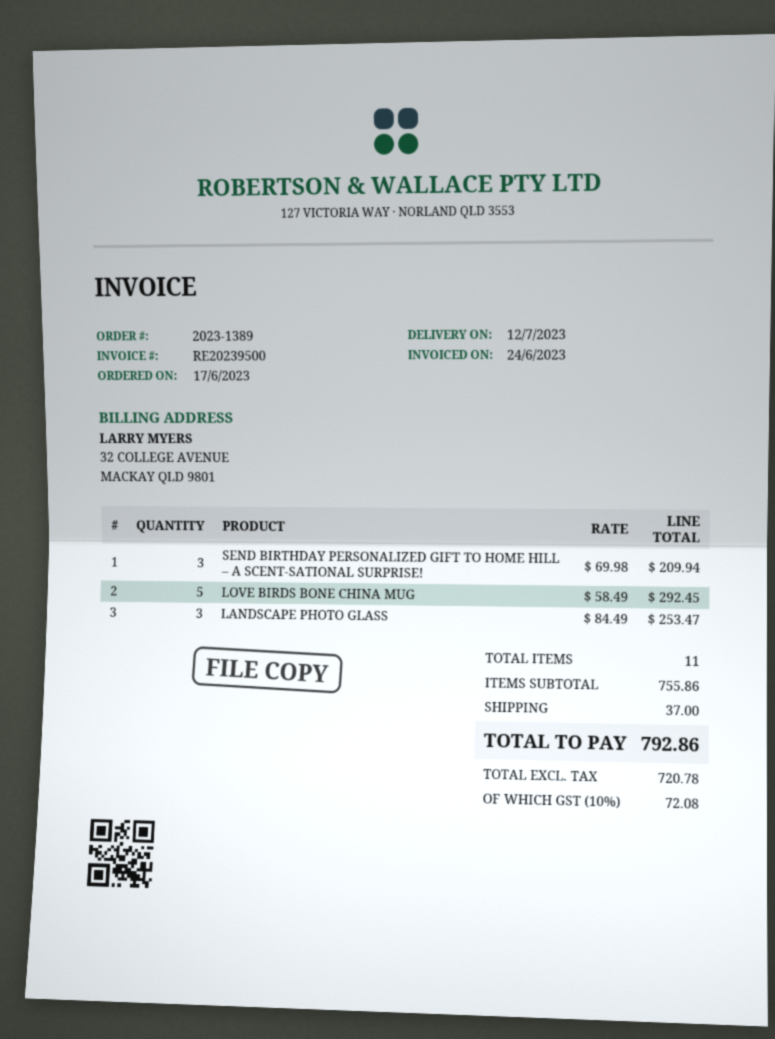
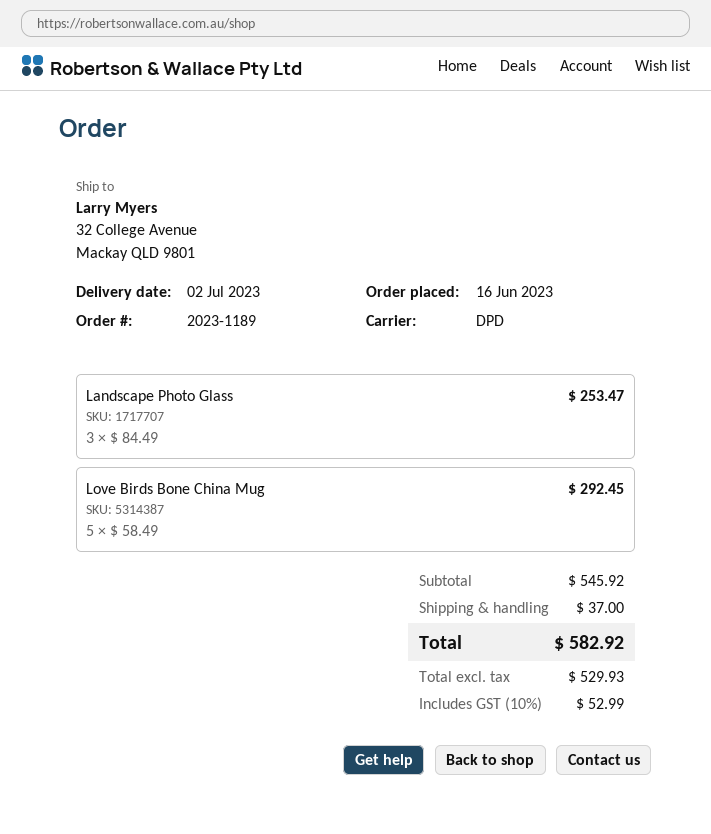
order number: 2023-1389 -> 2023-1189
order date: 2023-06-17 -> 2023-06-16
delivery date: 2023-07-12 -> 2023-07-02
SEND BIRTHDAY PERSONALIZED GIFT TO HOME HILL – A SCENT-SATIONAL SURPRISE!: 3 x 69.98 = 209.94 -> none
subtotal: 755.86 -> 545.92
net: 720.78 -> 529.93
tax: 10% = 72.08 -> 10% = 52.99
total: 792.86 -> 582.92

